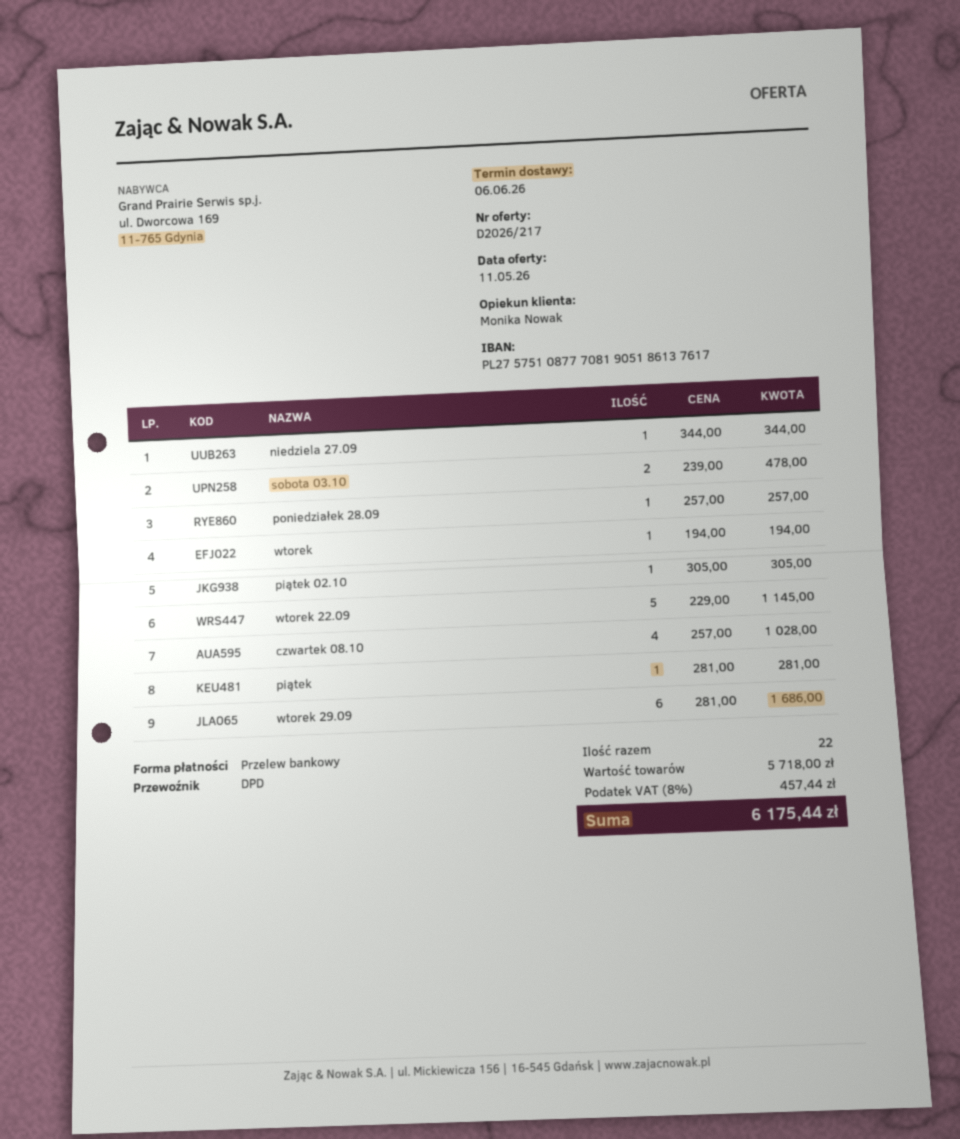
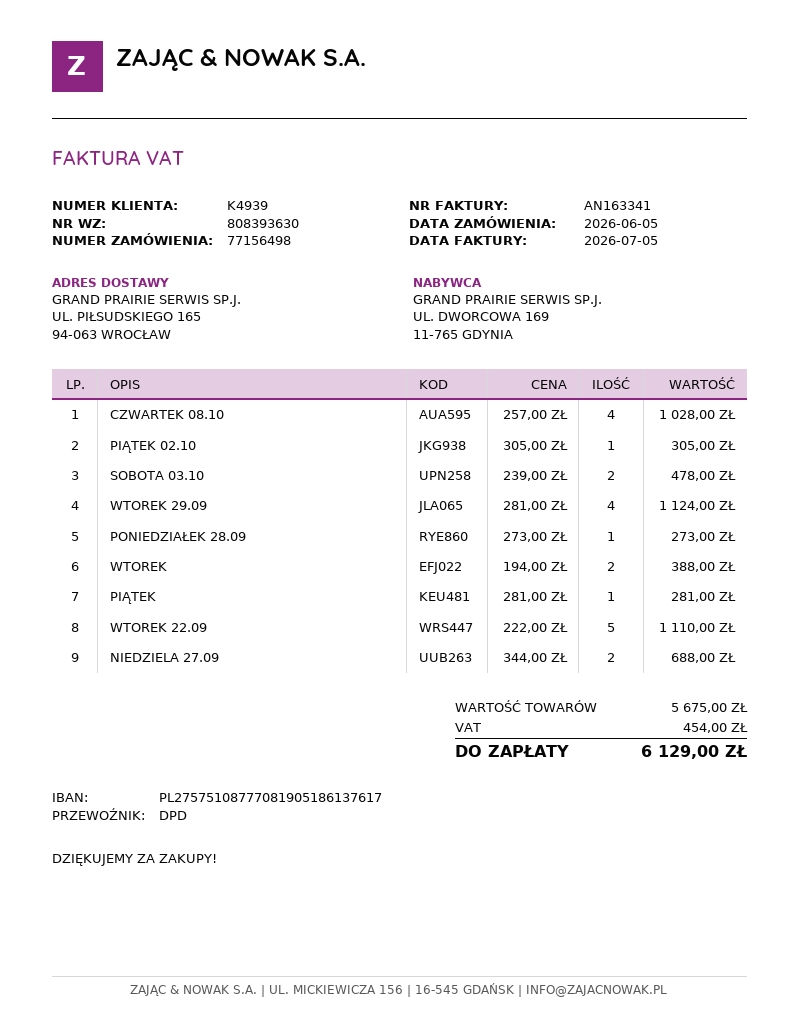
niedziela 27.09: 1 x 344.00 = 344.00 -> 2 x 344.00 = 688.00
poniedziałek 28.09: 1 x 257.00 = 257.00 -> 1 x 273.00 = 273.00
wtorek: 1 x 194.00 = 194.00 -> 2 x 194.00 = 388.00
wtorek 22.09: 5 x 229.00 = 1145.00 -> 5 x 222.00 = 1110.00
wtorek 29.09: 6 x 281.00 = 1686.00 -> 4 x 281.00 = 1124.00
subtotal: 5718.00 -> 5675.00
tax: 457.44 -> 454.00
total: 6175.44 -> 6129.00

